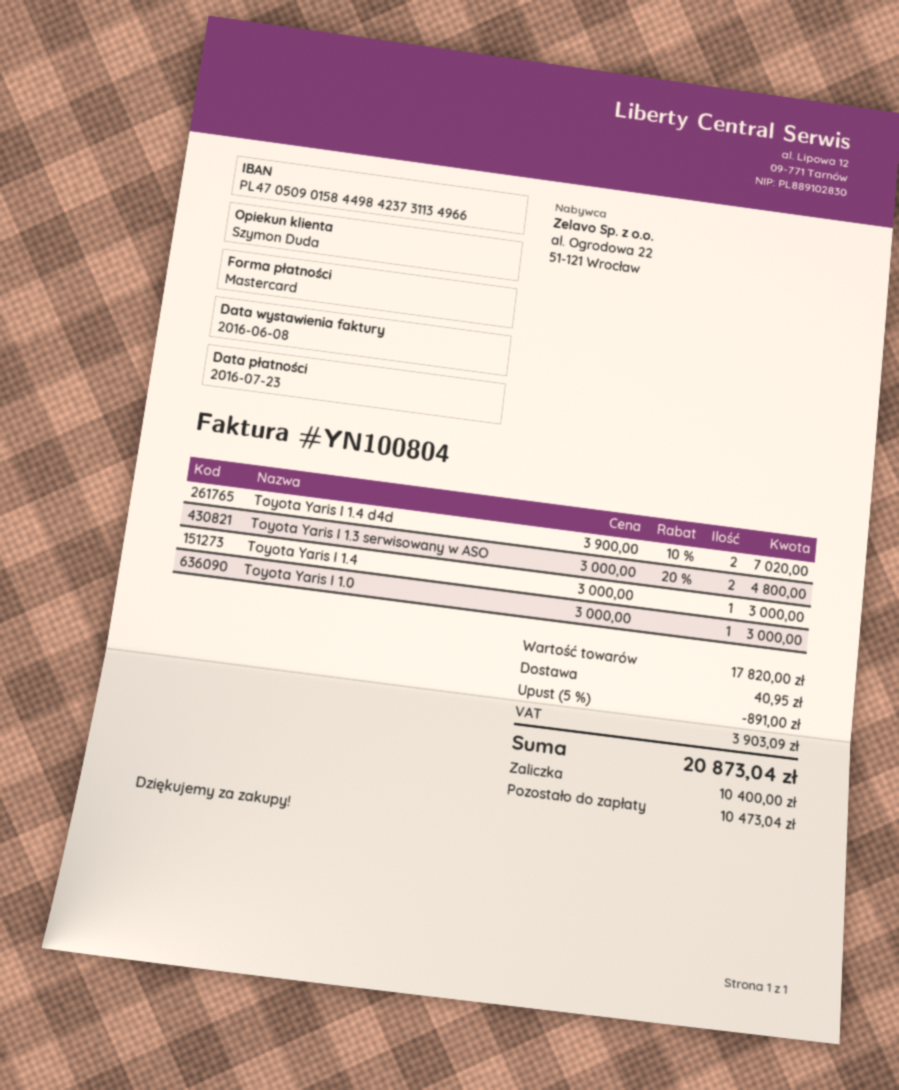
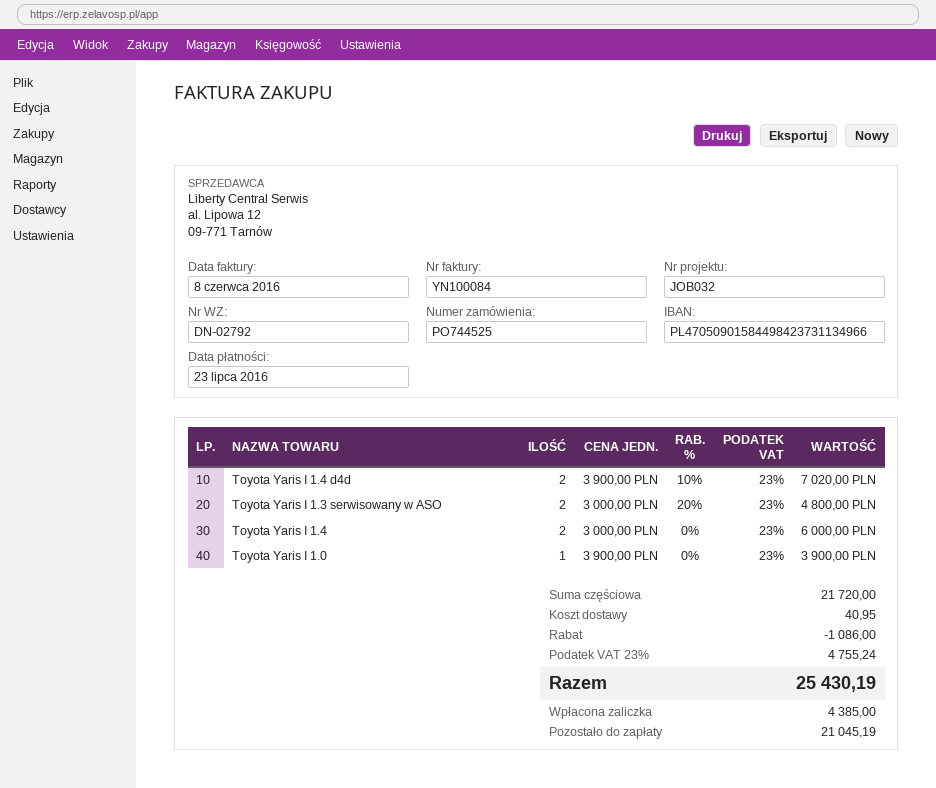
invoice number: YN100804 -> YN100084
Toyota Yaris I 1.4: 1 x 3000.00 = 3000.00 -> 2 x 3000.00 = 6000.00
Toyota Yaris I 1.0: 1 x 3000.00 = 3000.00 -> 1 x 3900.00 = 3900.00
subtotal: 17820.00 -> 21720.00
discount: 891.00 -> 1086.00
tax: 3903.09 -> 4755.24
total: 20873.04 -> 25430.19
deposit: 10400.00 -> 4385.00
balance: 10473.04 -> 21045.19

